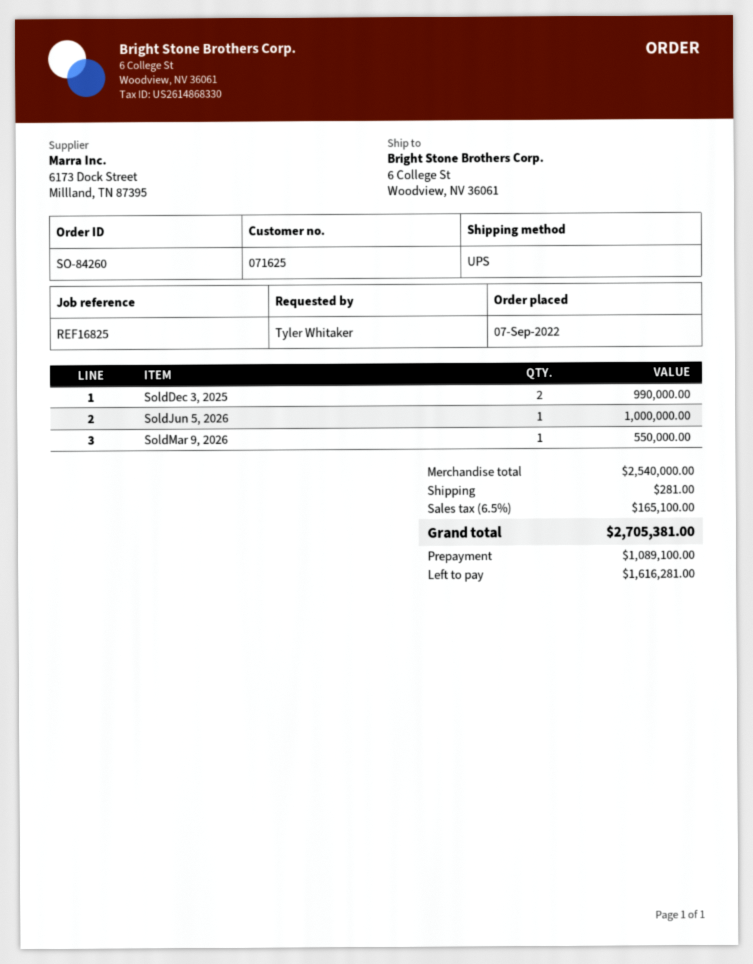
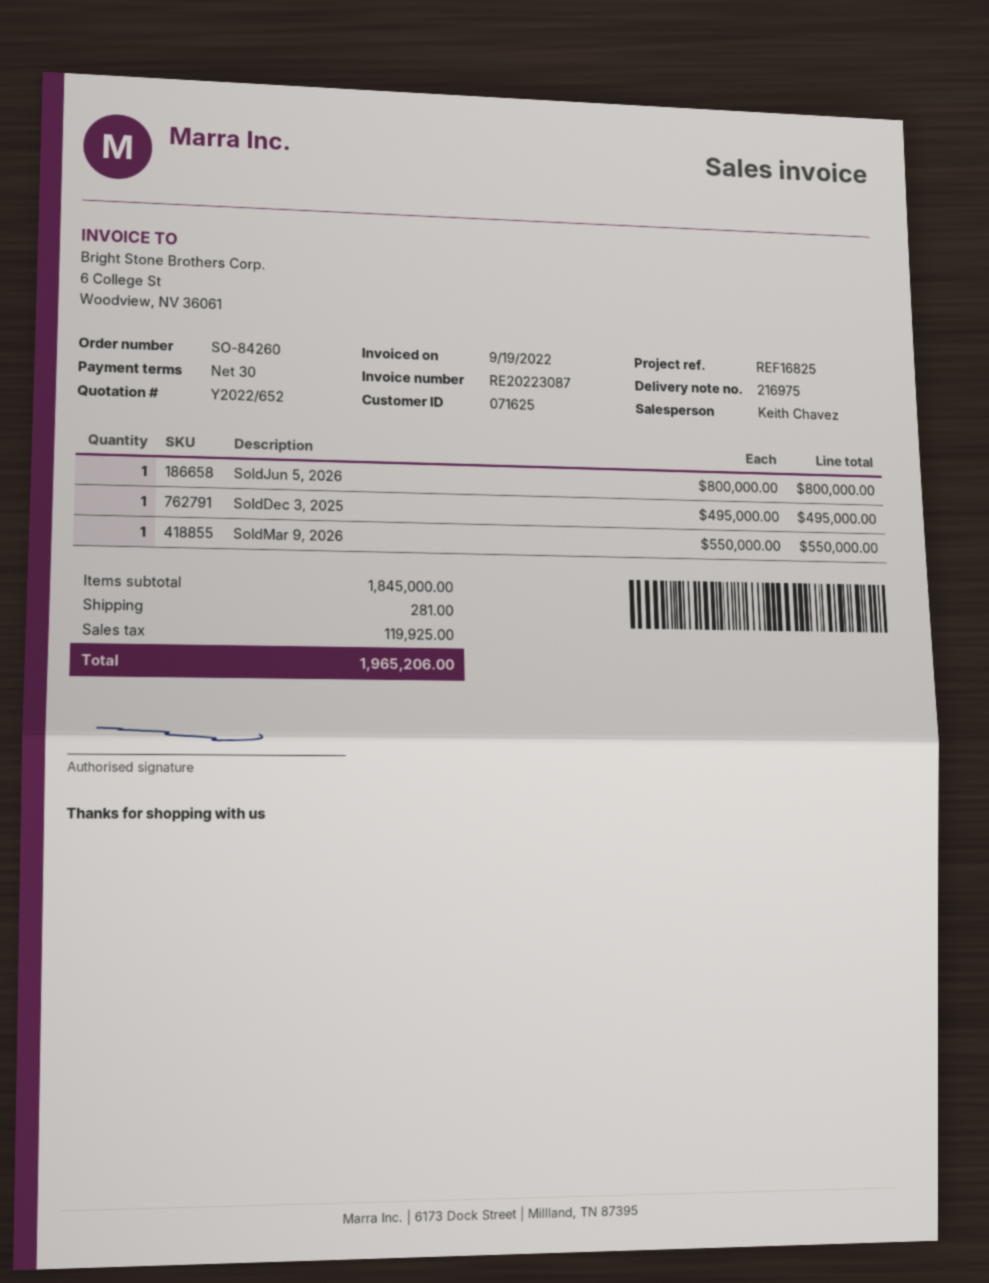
SoldDec 3, 2025: 2 for 990000.00 -> 1 for 495000.00
SoldJun 5, 2026: 1 for 1000000.00 -> 1 for 800000.00
subtotal: 2540000.00 -> 1845000.00
tax: 165100.00 -> 119925.00
total: 2705381.00 -> 1965206.00

